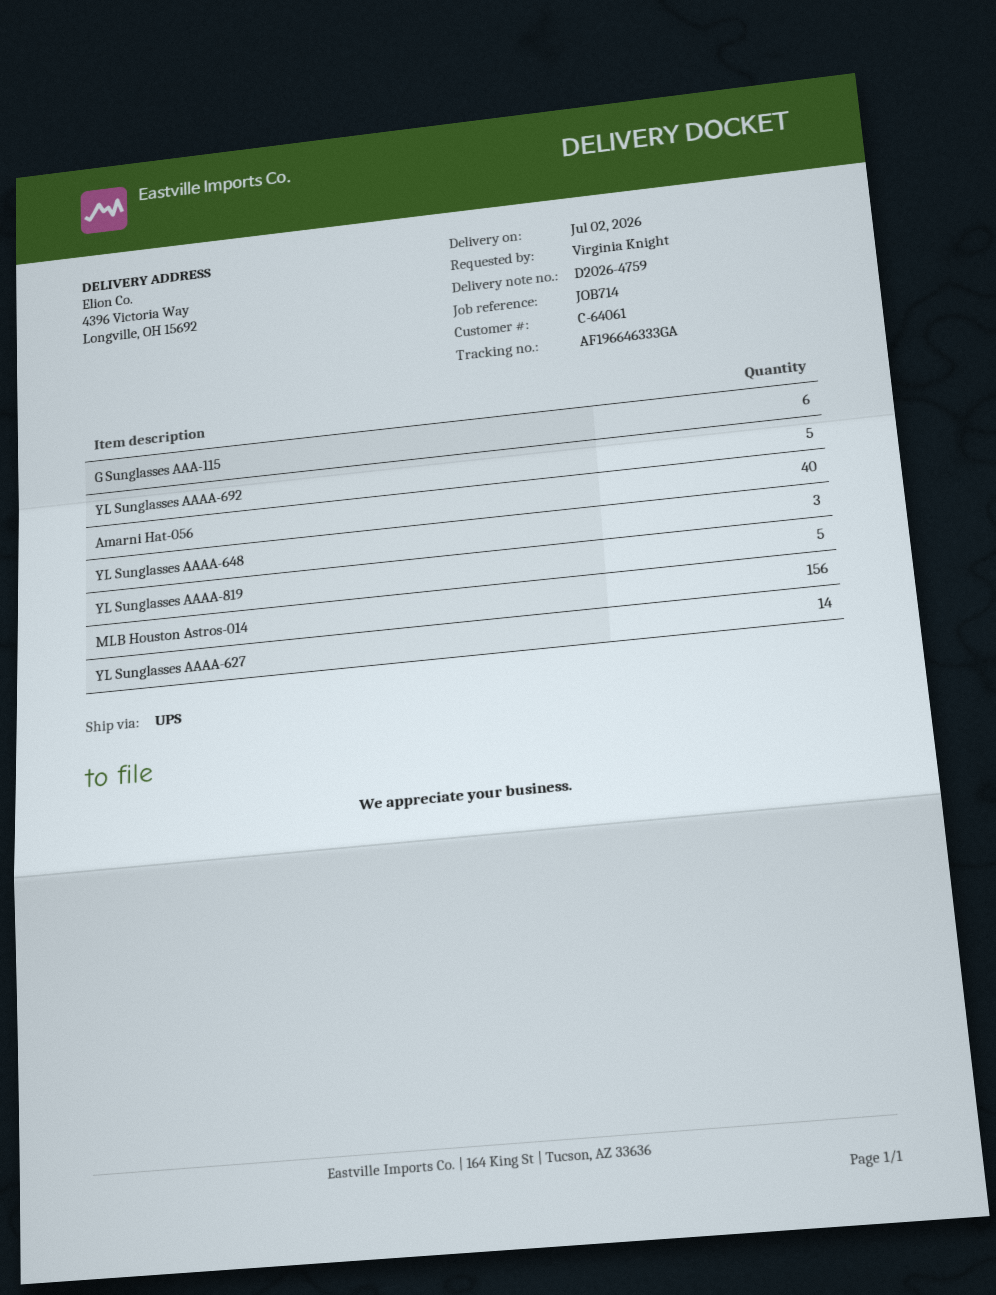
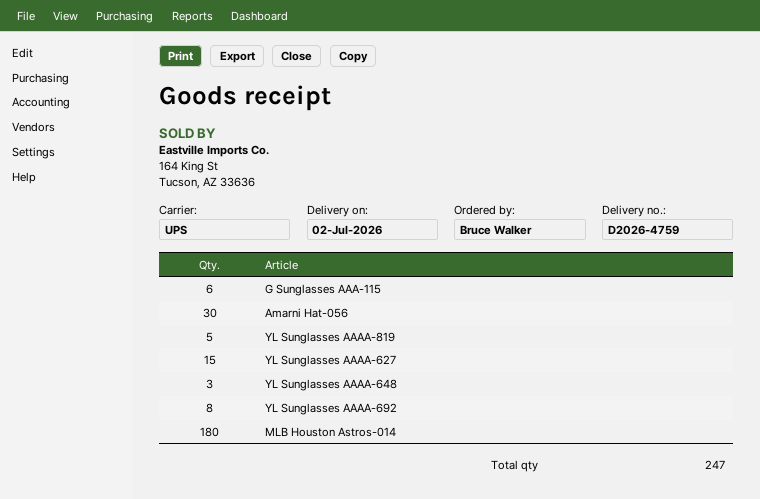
ordered by: Virginia Knight -> Bruce Walker
YL Sunglasses AAAA-692: 5 -> 8
Amarni Hat-056: 40 -> 30
MLB Houston Astros-014: 156 -> 180
YL Sunglasses AAAA-627: 14 -> 15

